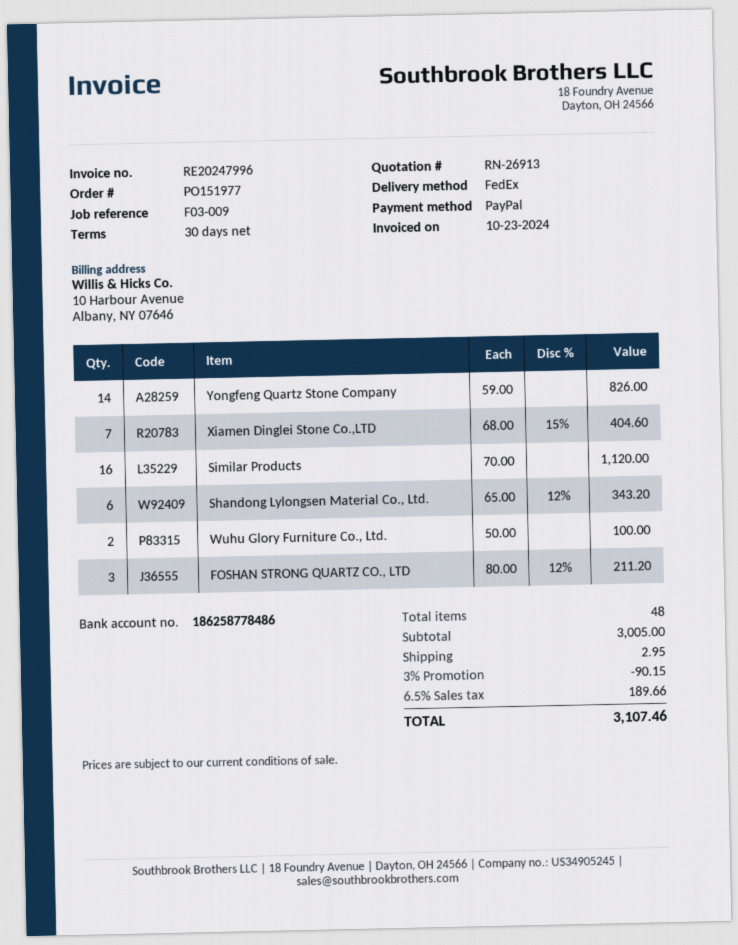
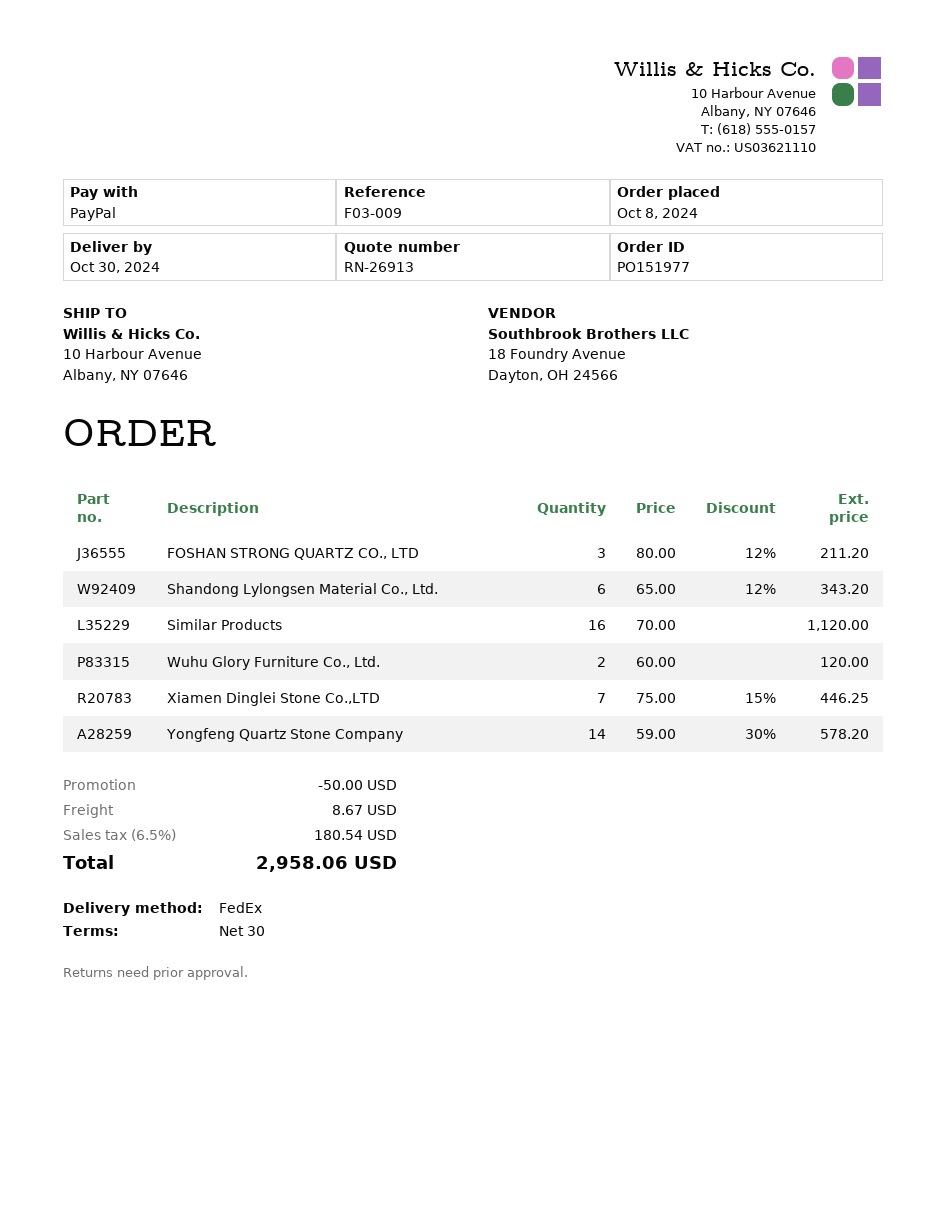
Yongfeng Quartz Stone Company: 14 x 59.00 = 826.00 -> 14 x 59.00 - 30% = 578.20
Xiamen Dinglei Stone Co.,LTD: 7 x 68.00 - 15% = 404.60 -> 7 x 75.00 - 15% = 446.25
Wuhu Glory Furniture Co., Ltd.: 2 x 50.00 = 100.00 -> 2 x 60.00 = 120.00
discount: 90.15 -> 50.00
shipping: 2.95 -> 8.67
tax: 6.5% = 189.66 -> 6.5% = 180.54
total: 3107.46 -> 2958.06

